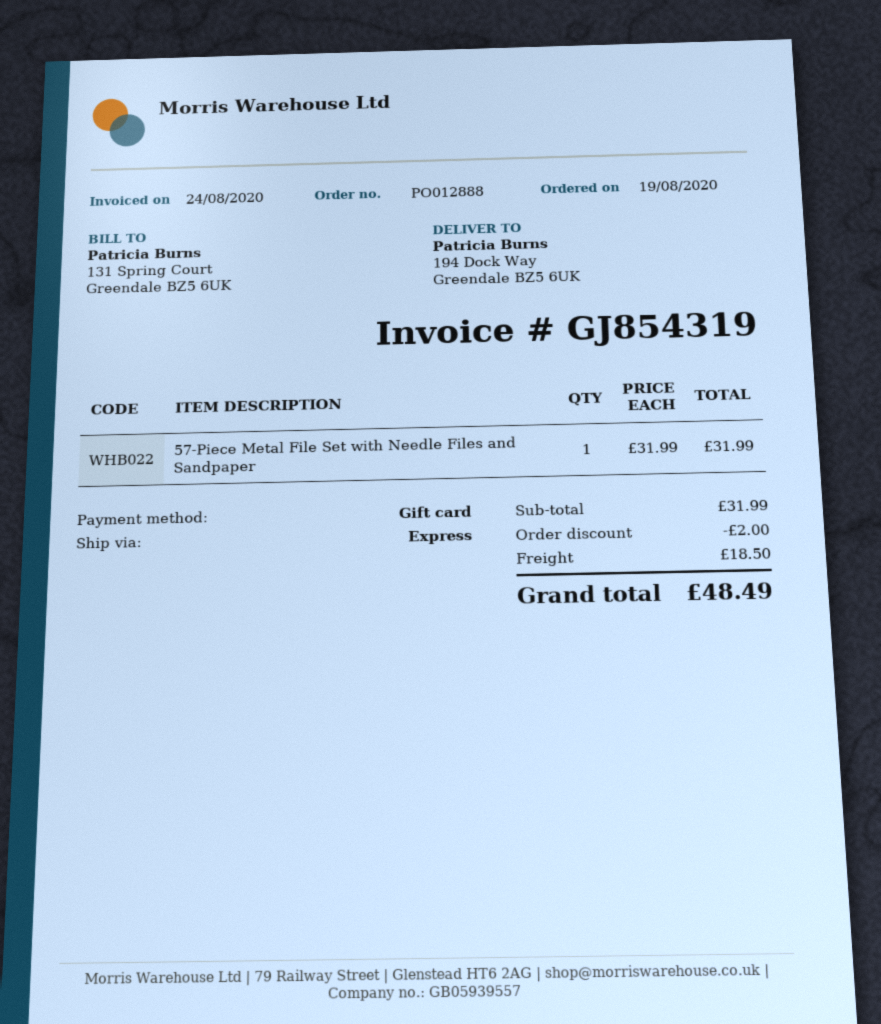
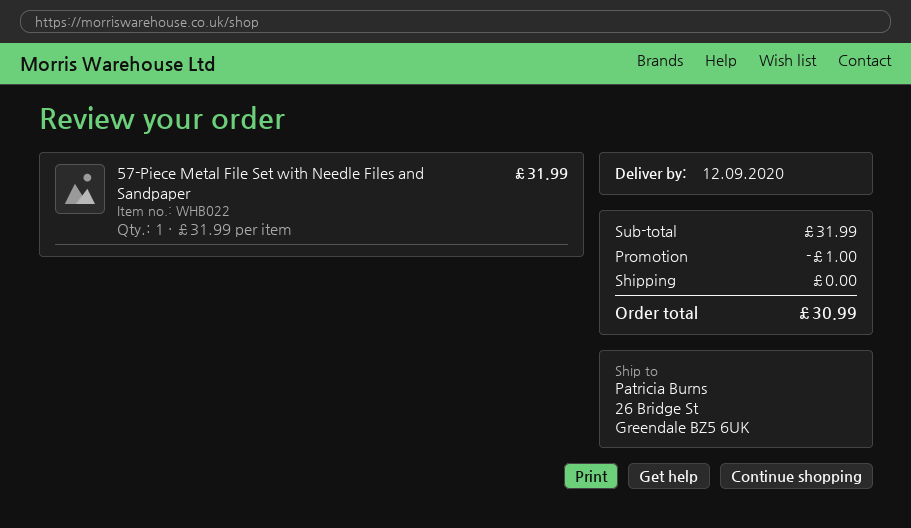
ship to: 194 Dock Way, Greendale BZ5 6UK -> 26 Bridge St, Greendale BZ5 6UK
discount: 2.00 -> 1.00
shipping: 18.50 -> 0.00
total: 48.49 -> 30.99

